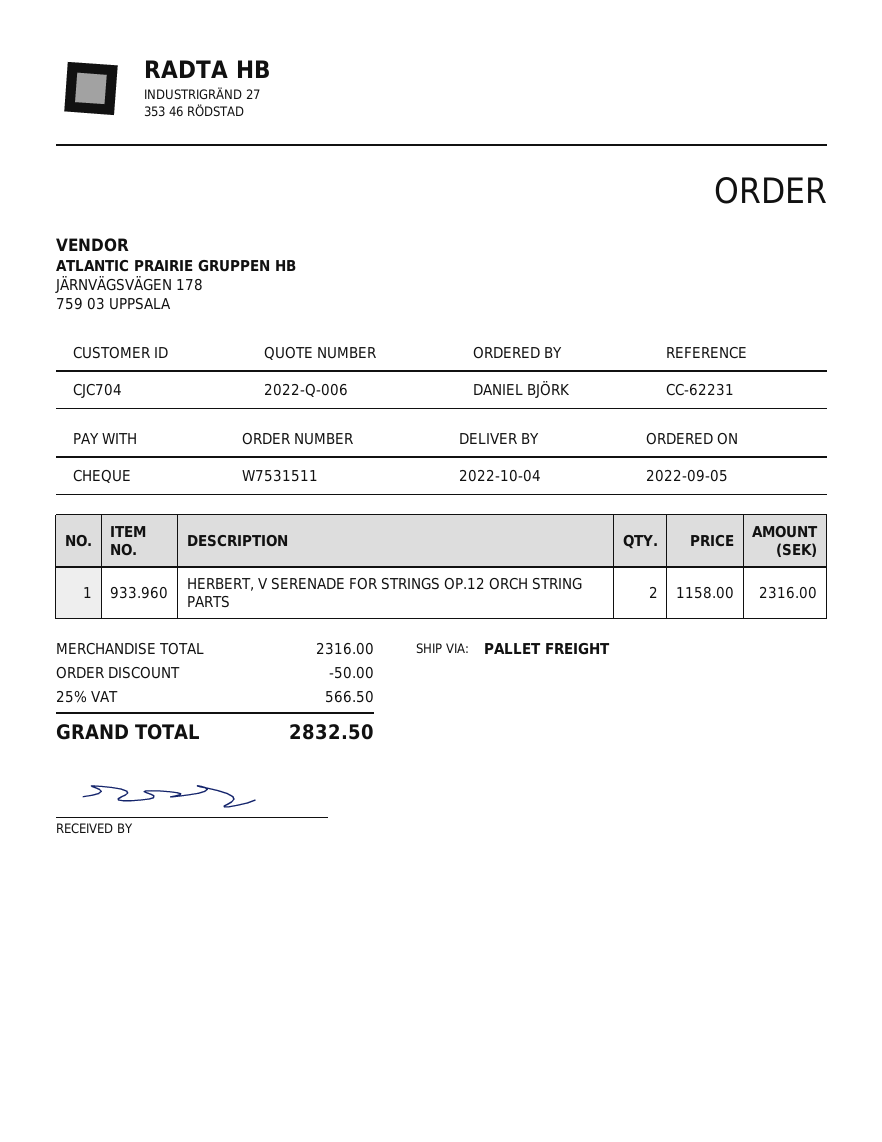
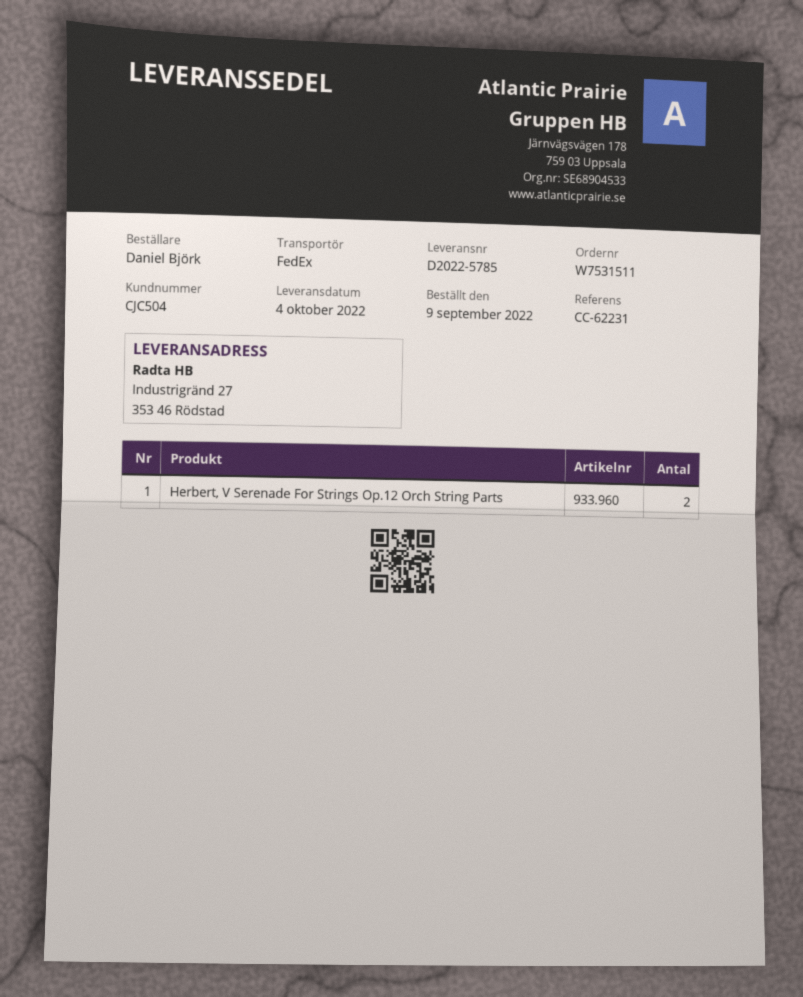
order date: 2022-09-05 -> 2022-09-09
customer number: CJC704 -> CJC504
shipping method: pallet freight -> FedEx

